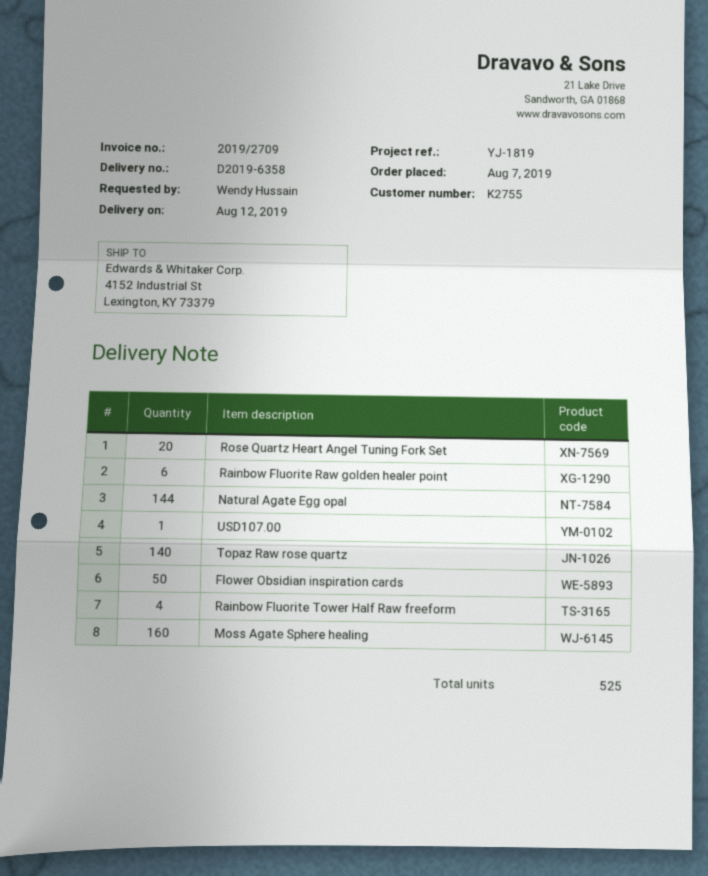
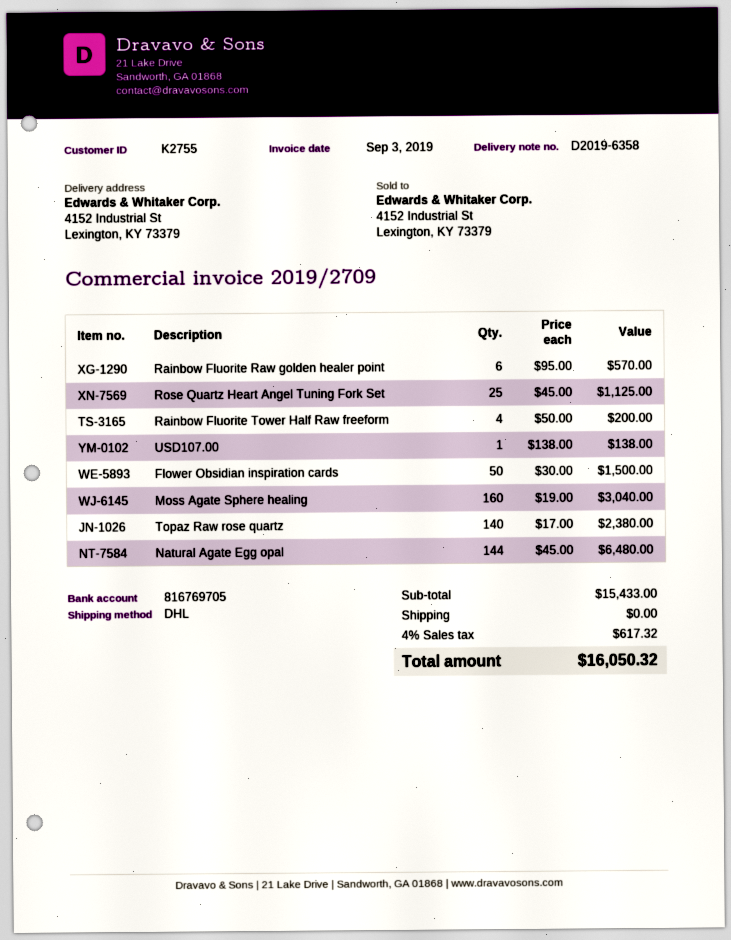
Rose Quartz Heart Angel Tuning Fork Set: 20 -> 25

